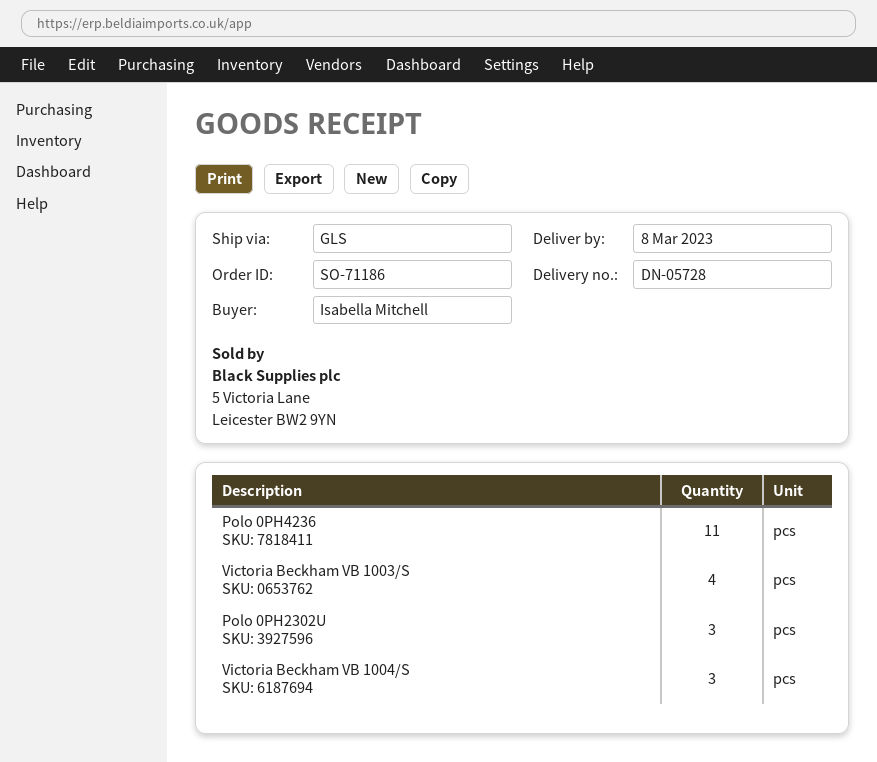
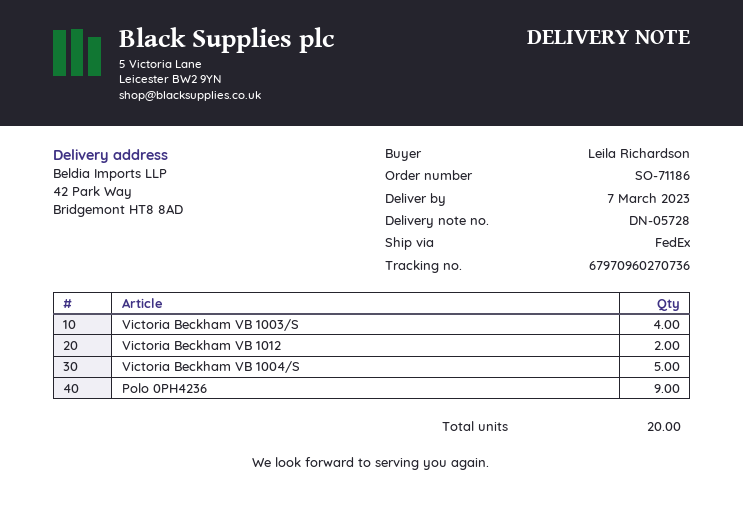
delivery date: 2023-03-08 -> 2023-03-07
ordered by: Isabella Mitchell -> Leila Richardson
shipping method: GLS -> FedEx
Polo 0PH4236: 11 -> 9
Polo 0PH2302U: 3 -> none
Victoria Beckham VB 1004/S: 3 -> 5
Victoria Beckham VB 1012: none -> 2

